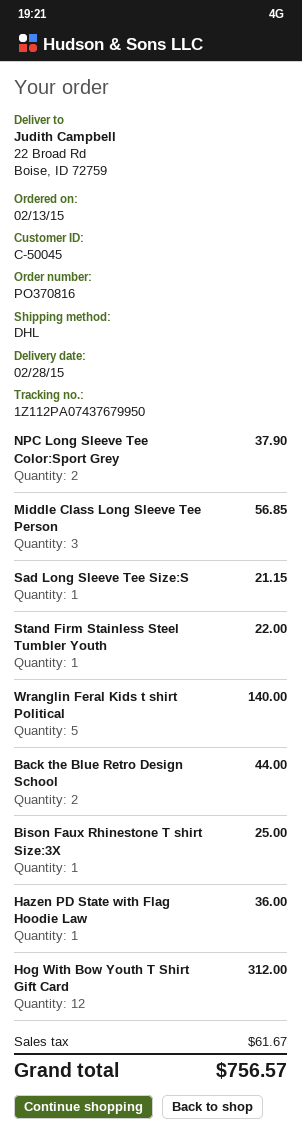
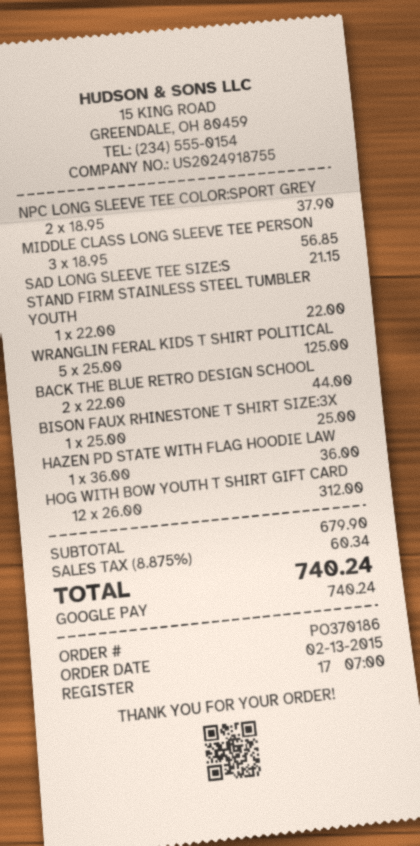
order number: PO370816 -> PO370186
Wranglin Feral Kids t shirt Political: 5 for 140.00 -> 5 for 125.00
tax: 61.67 -> 60.34
total: 756.57 -> 740.24

